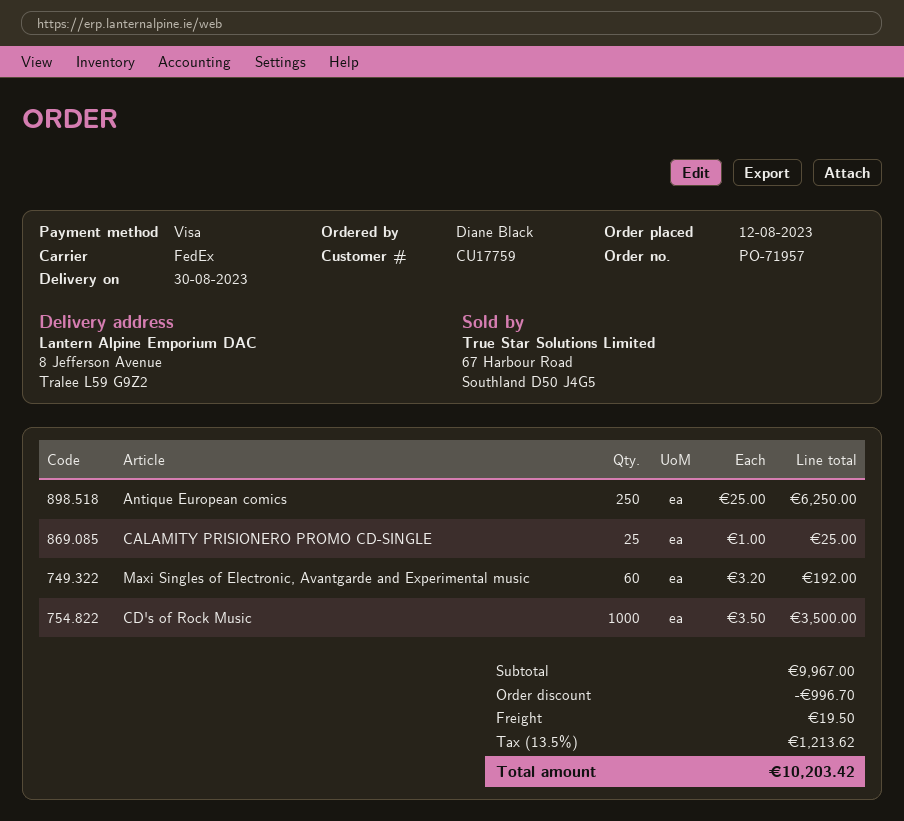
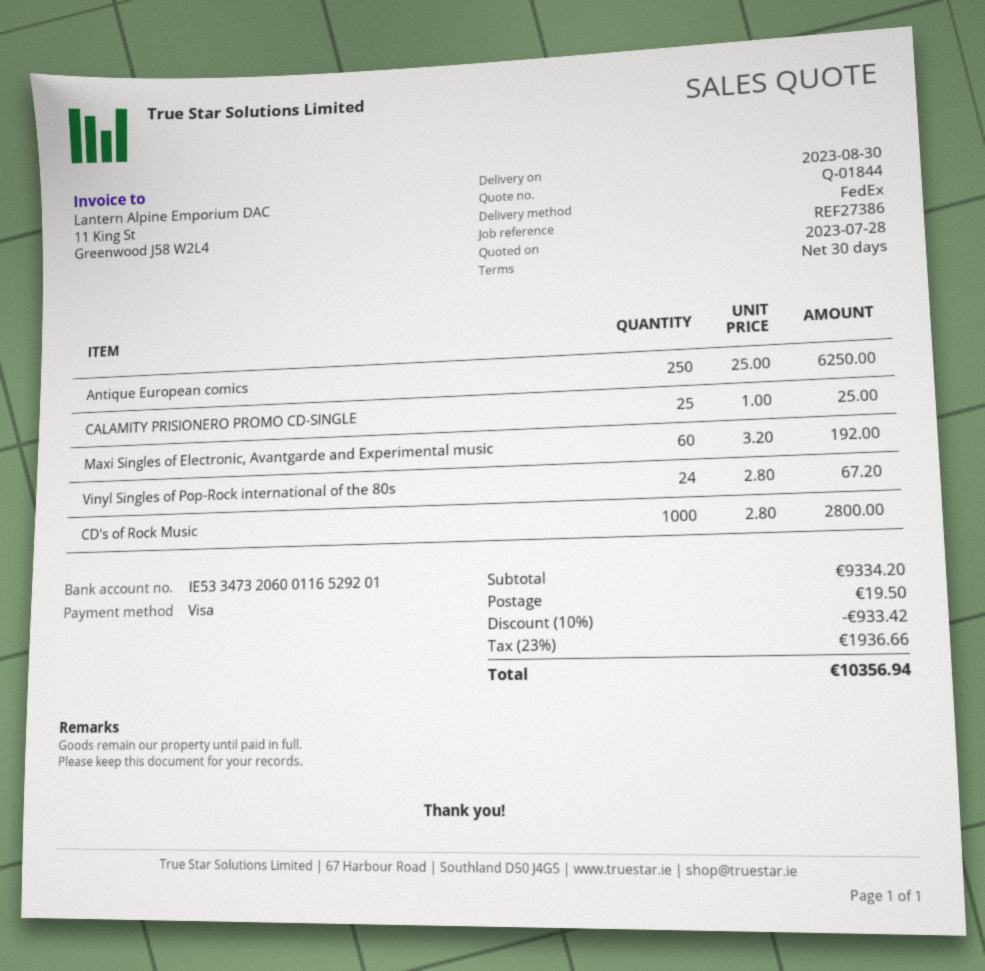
CD's of Rock Music: 1000 x 3.50 = 3500.00 -> 1000 x 2.80 = 2800.00
Vinyl Singles of Pop-Rock international of the 80s: none -> 24 x 2.80 = 67.20
subtotal: 9967.00 -> 9334.20
discount: 996.70 -> 933.42
tax: 13.5% = 1213.62 -> 23% = 1936.66
total: 10203.42 -> 10356.94

